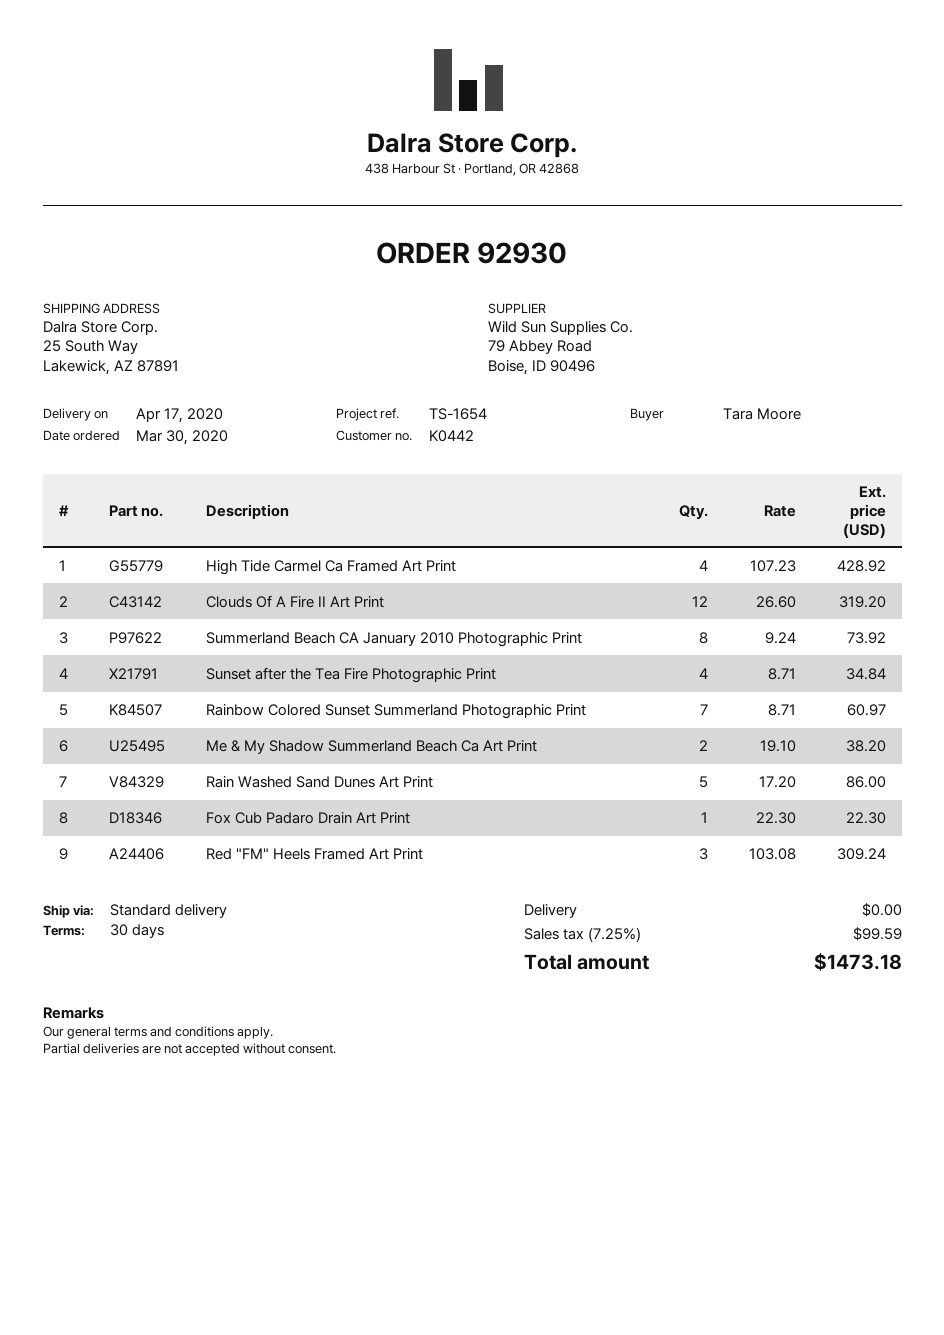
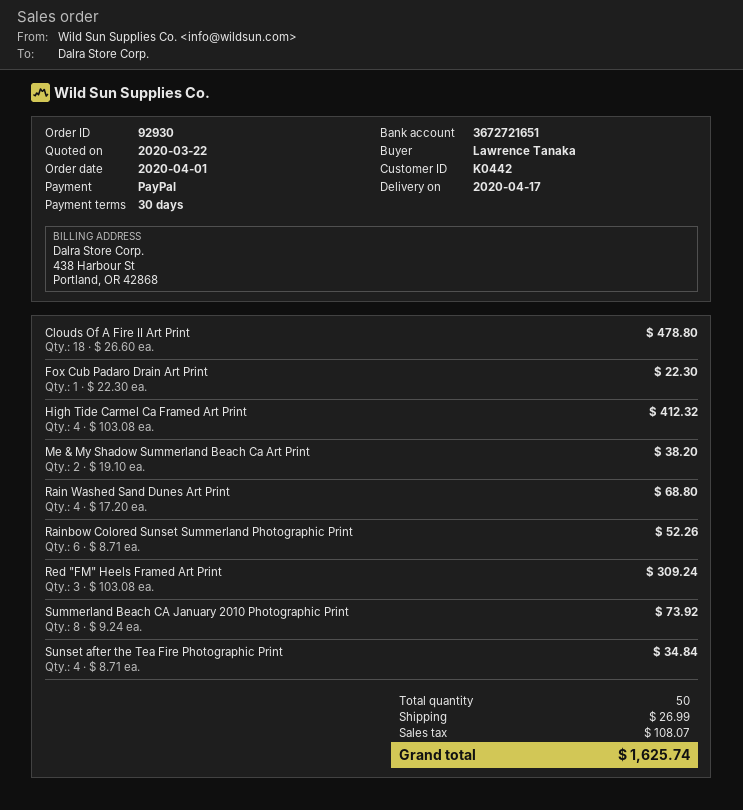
order date: 2020-03-30 -> 2020-04-01
ordered by: Tara Moore -> Lawrence Tanaka
High Tide Carmel Ca Framed Art Print: 4 x 107.23 = 428.92 -> 4 x 103.08 = 412.32
Clouds Of A Fire II Art Print: 12 x 26.60 = 319.20 -> 18 x 26.60 = 478.80
Rainbow Colored Sunset Summerland Photographic Print: 7 x 8.71 = 60.97 -> 6 x 8.71 = 52.26
Rain Washed Sand Dunes Art Print: 5 x 17.20 = 86.00 -> 4 x 17.20 = 68.80
shipping: 0.00 -> 26.99
tax: 99.59 -> 108.07
total: 1473.18 -> 1625.74

